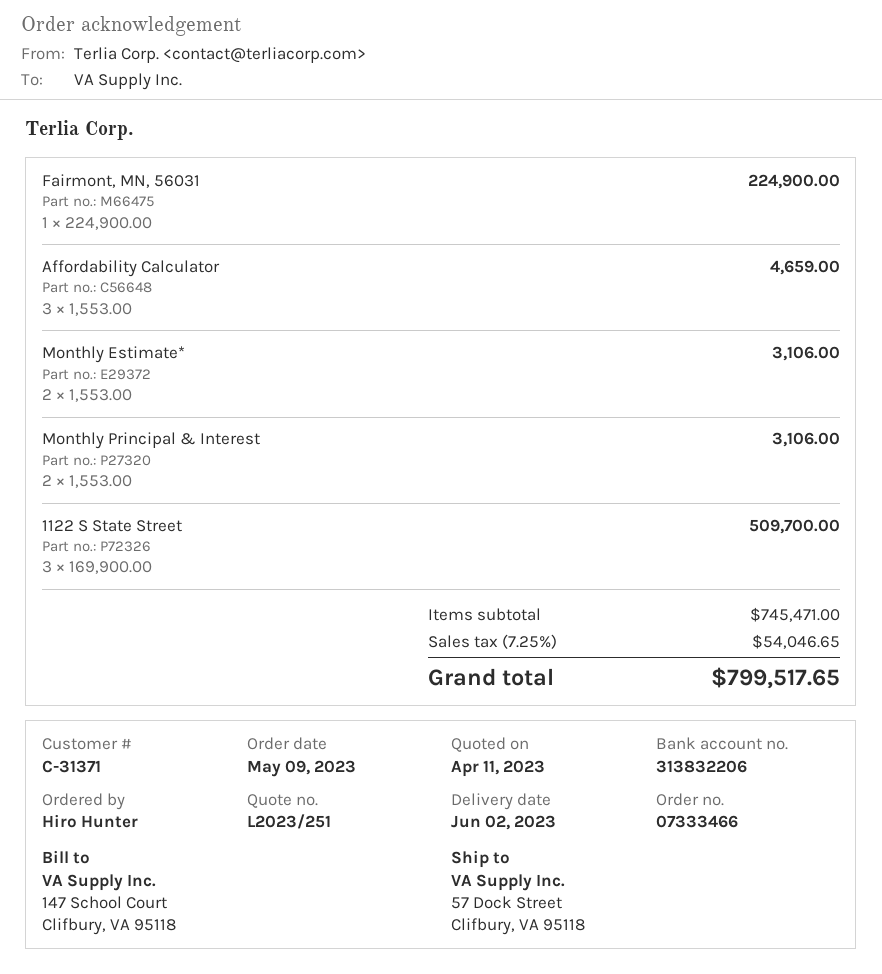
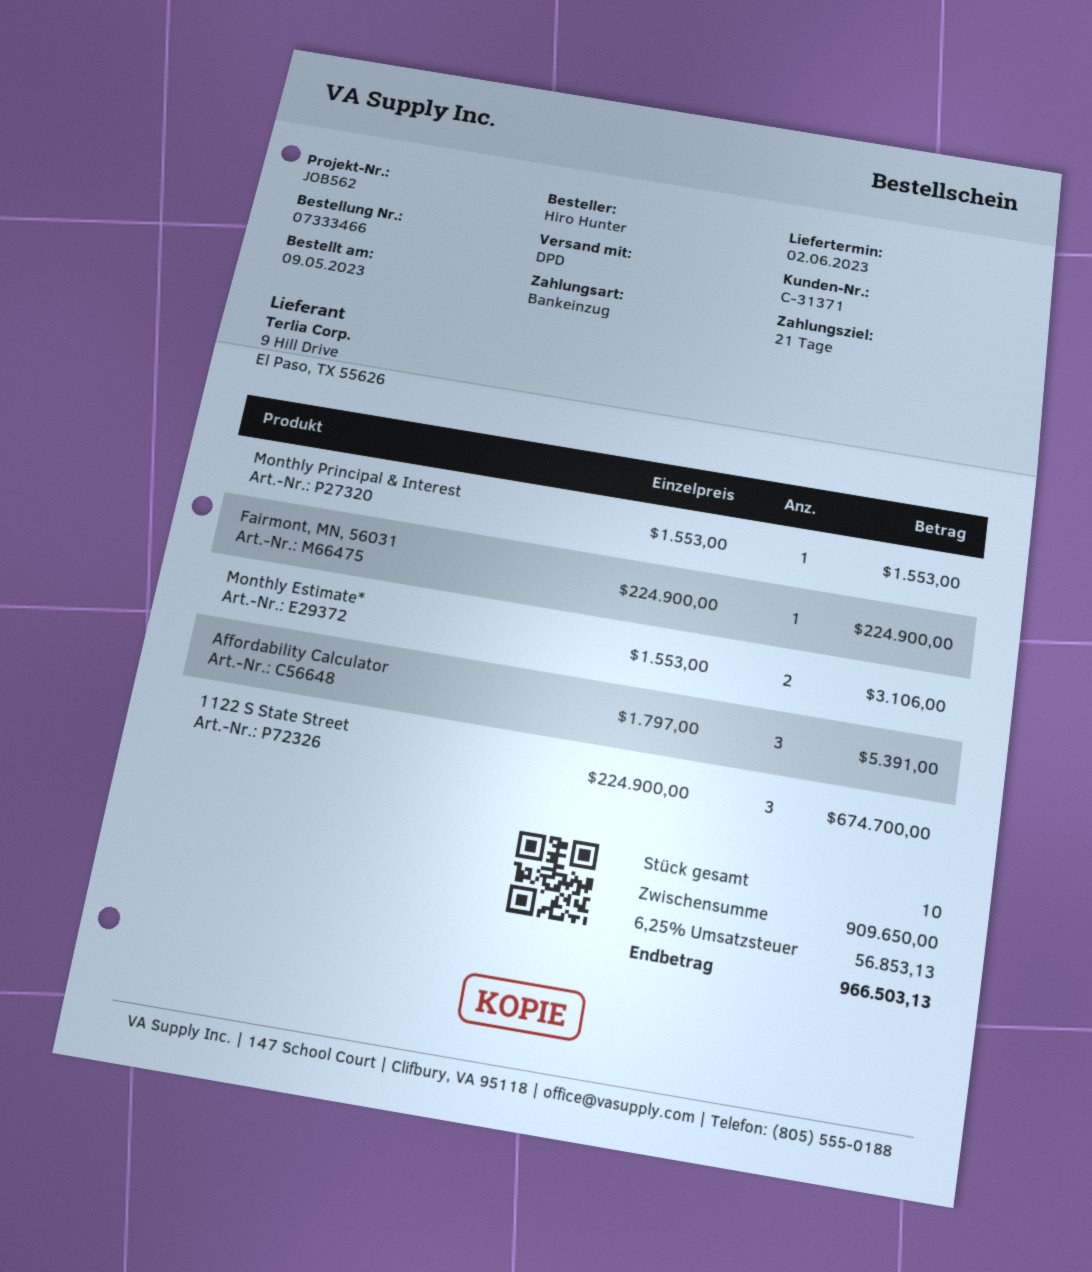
Affordability Calculator: 3 x 1553.00 = 4659.00 -> 3 x 1797.00 = 5391.00
Monthly Principal & Interest: 2 x 1553.00 = 3106.00 -> 1 x 1553.00 = 1553.00
1122 S State Street: 3 x 169900.00 = 509700.00 -> 3 x 224900.00 = 674700.00
subtotal: 745471.00 -> 909650.00
tax: 7.25% = 54046.65 -> 6.25% = 56853.13
total: 799517.65 -> 966503.13

